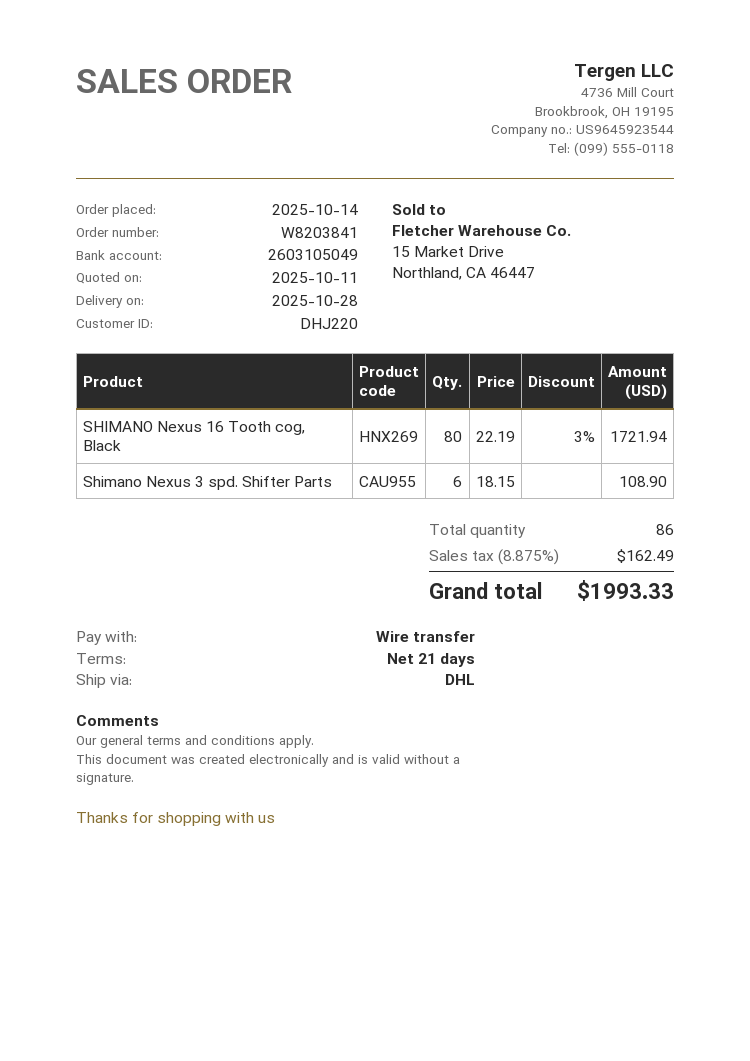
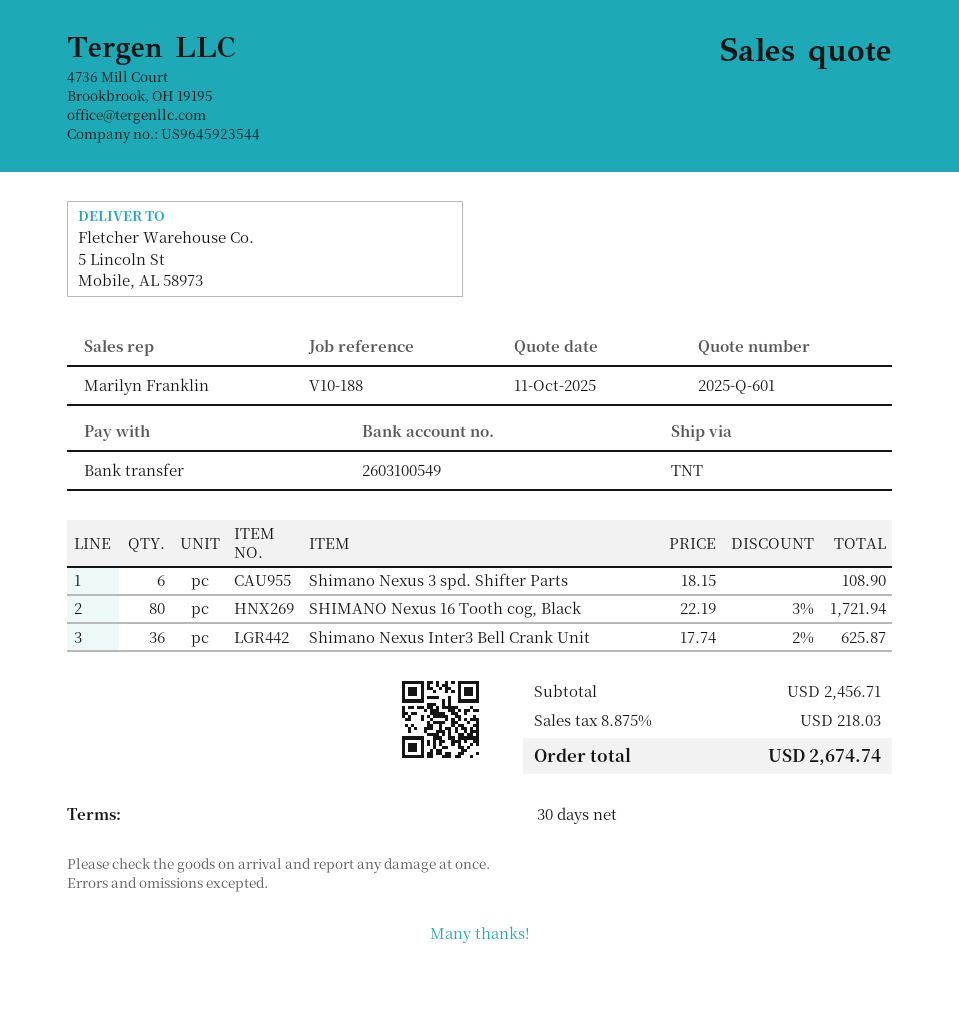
payment terms: 21 days -> 30 days
bank account: 2603105049 -> 2603100549
shipping method: DHL -> TNT
Shimano Nexus Inter3 Bell Crank Unit: none -> 36 x 17.74 - 2% = 625.87
tax: 8.875% = 162.49 -> 8.875% = 218.03
total: 1993.33 -> 2674.74

